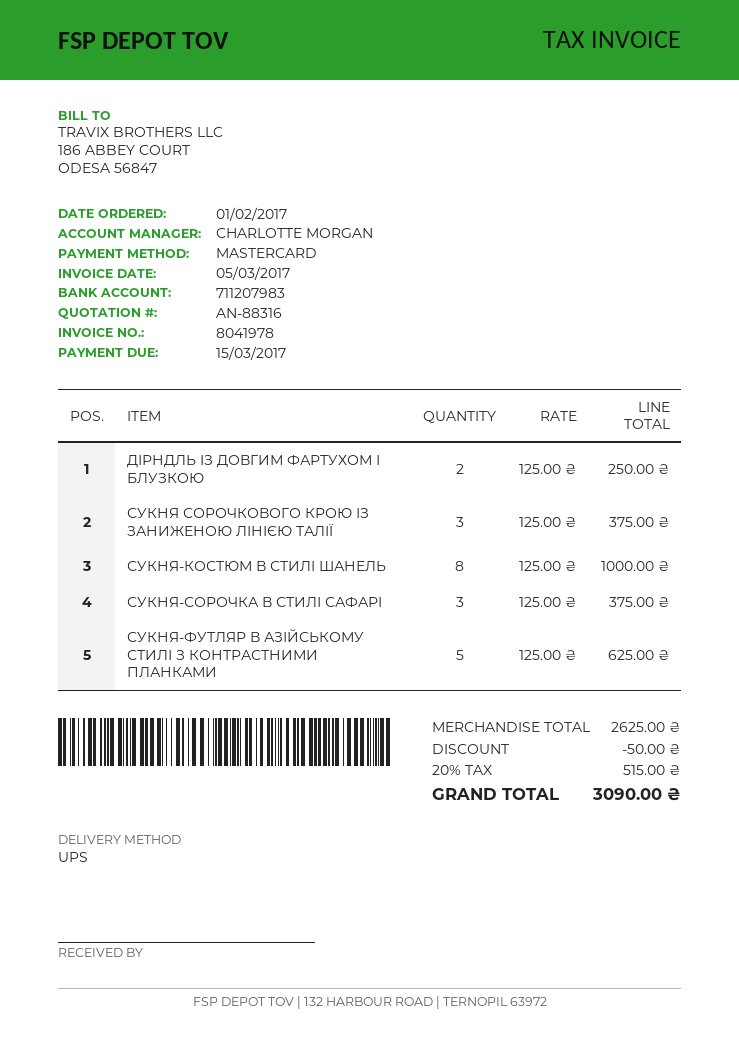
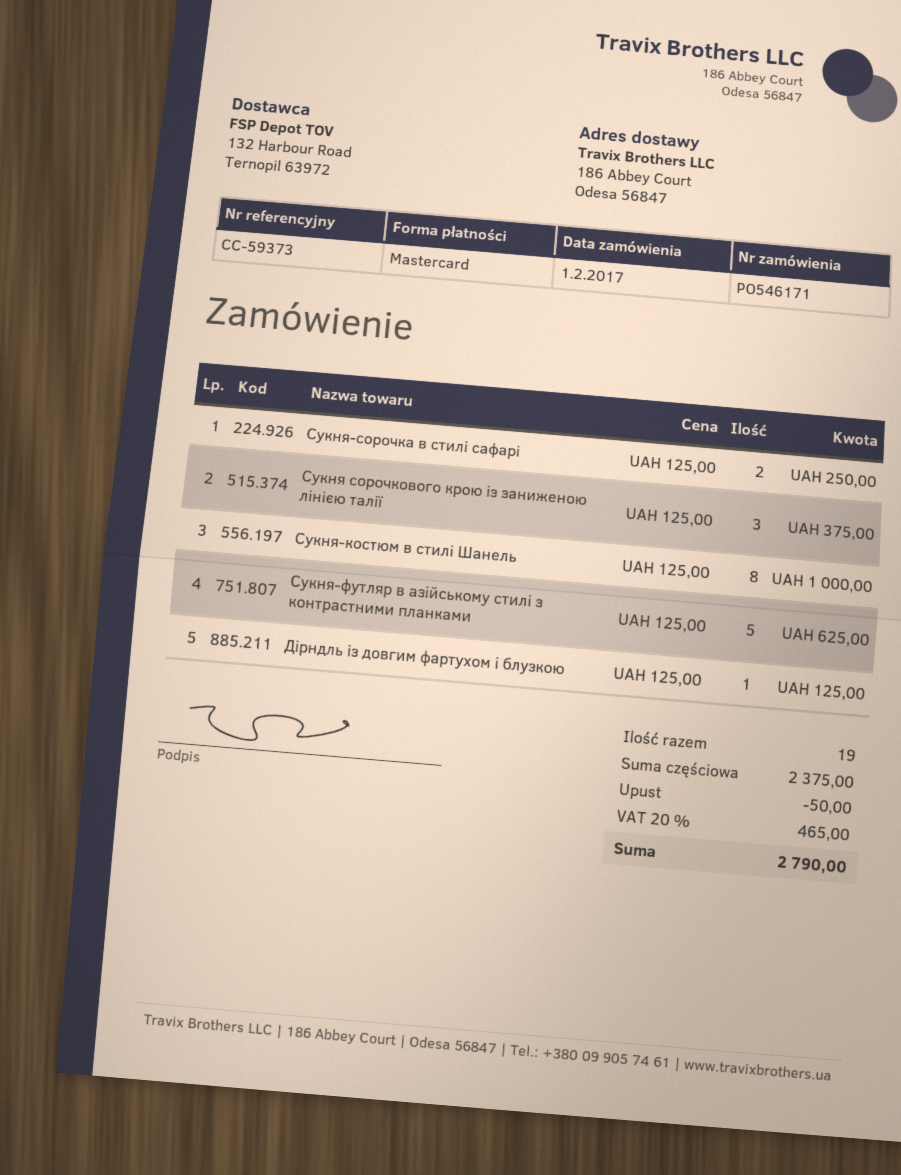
ДІРНДЛЬ ІЗ ДОВГИМ ФАРТУХОМ І БЛУЗКОЮ: 2 x 125.00 = 250.00 -> 1 x 125.00 = 125.00
СУКНЯ-СОРОЧКА В СТИЛІ САФАРІ: 3 x 125.00 = 375.00 -> 2 x 125.00 = 250.00
subtotal: 2625.00 -> 2375.00
tax: 20% = 515.00 -> 20% = 465.00
total: 3090.00 -> 2790.00

